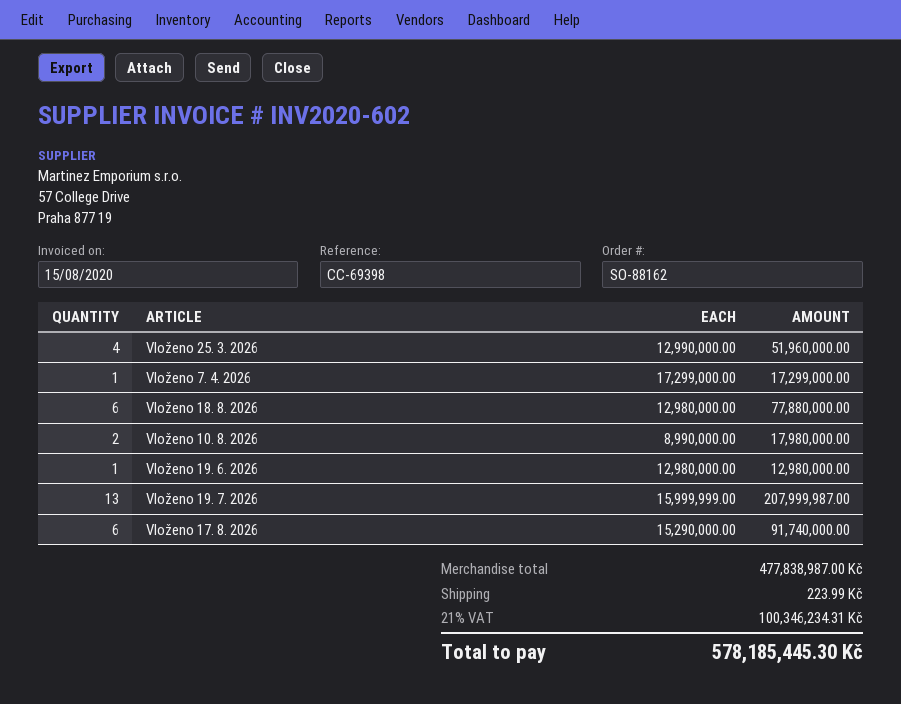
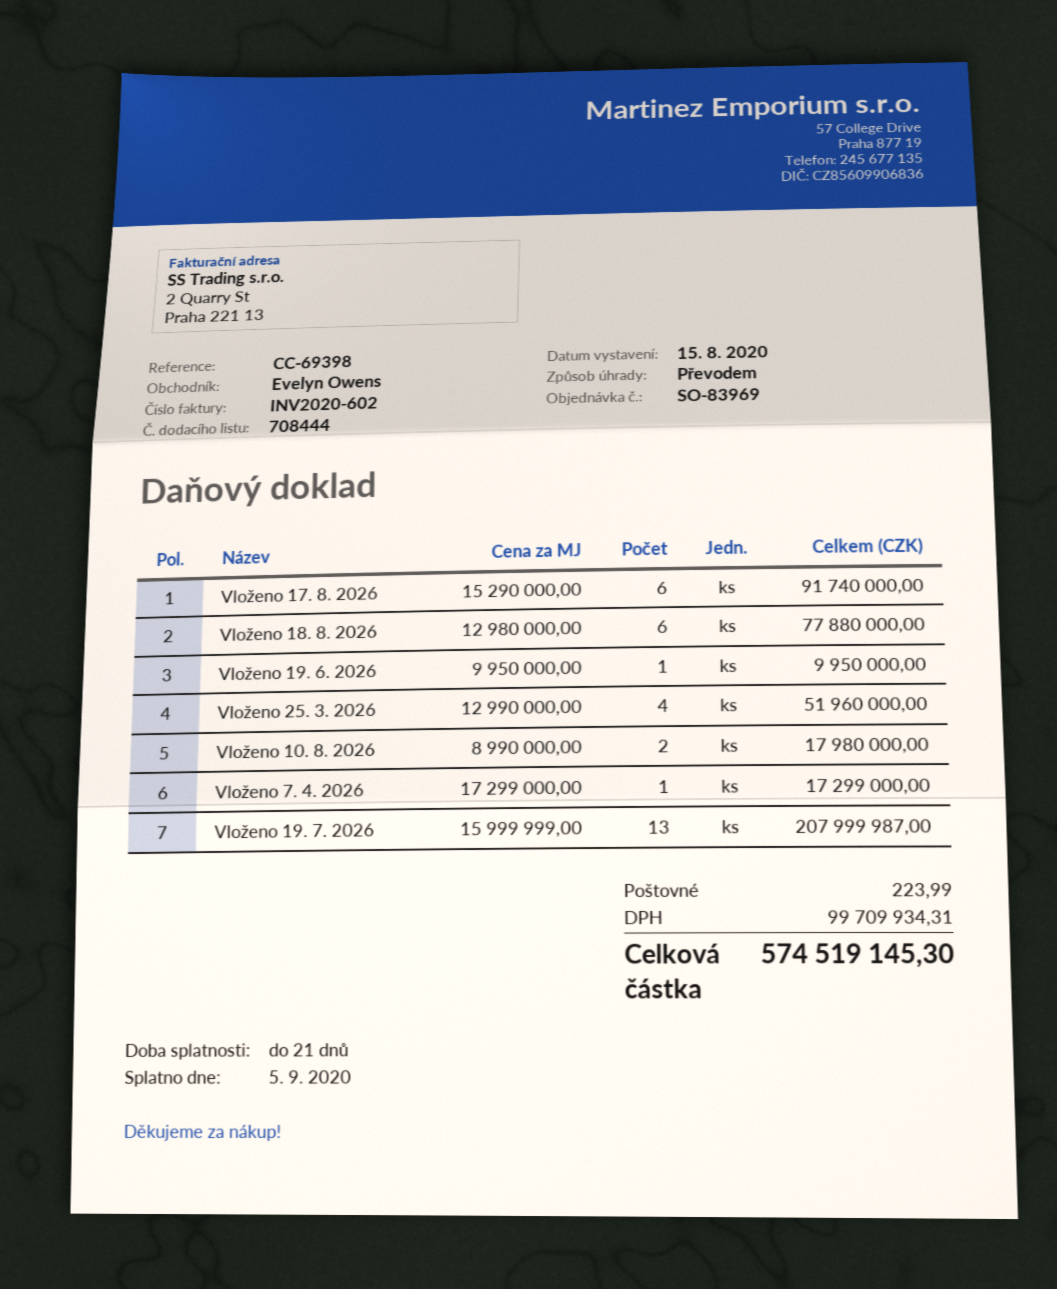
order number: SO-88162 -> SO-83969
Vloženo 19. 6. 2026: 1 x 12980000.00 = 12980000.00 -> 1 x 9950000.00 = 9950000.00
tax: 100346234.31 -> 99709934.31
total: 578185445.30 -> 574519145.30

